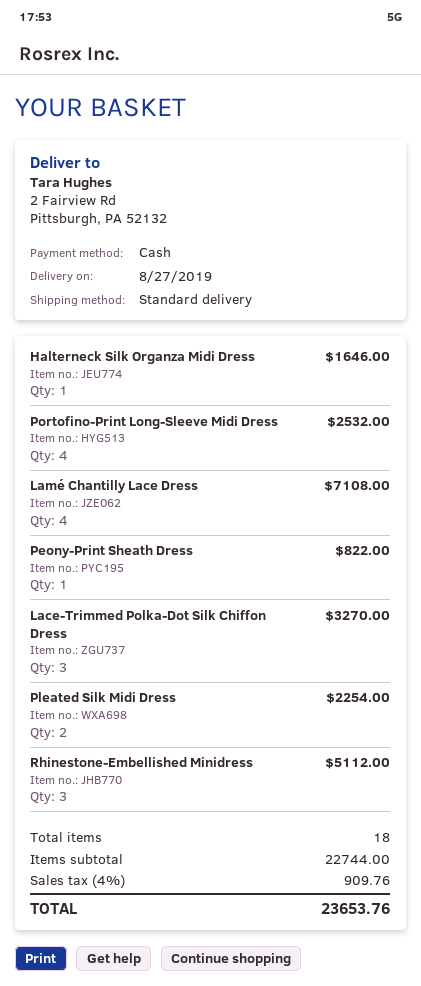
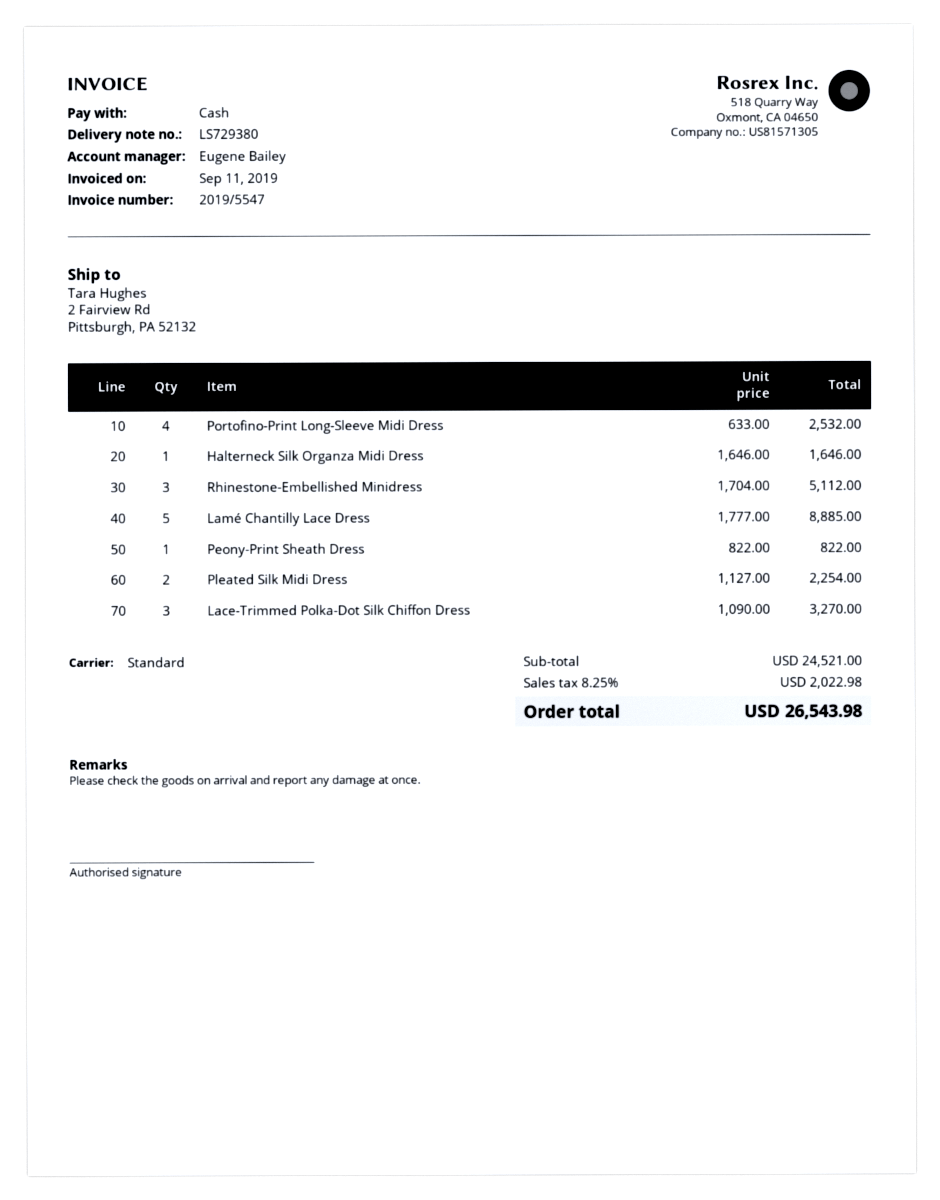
Lamé Chantilly Lace Dress: 4 for 7108.00 -> 5 for 8885.00
subtotal: 22744.00 -> 24521.00
tax: 4% = 909.76 -> 8.25% = 2022.98
total: 23653.76 -> 26543.98

